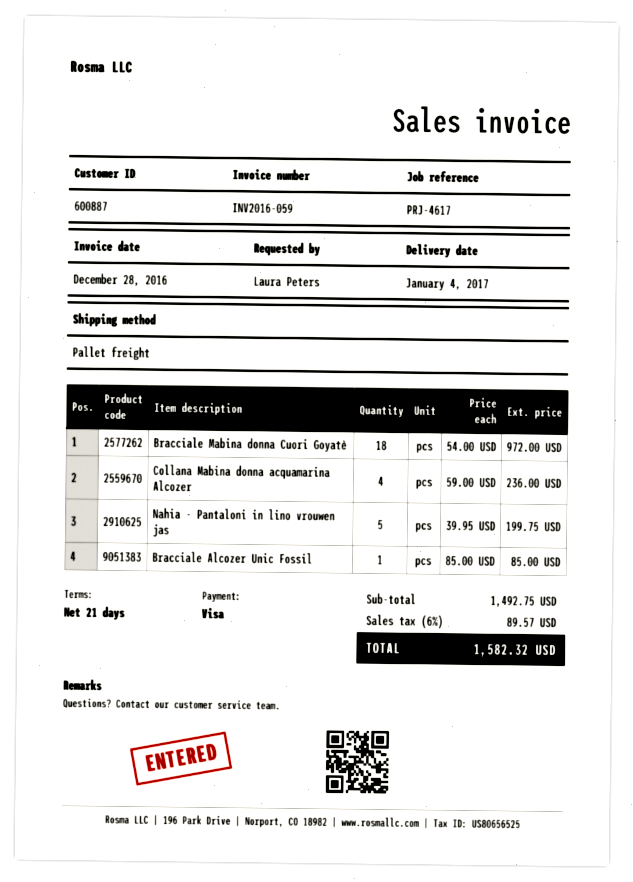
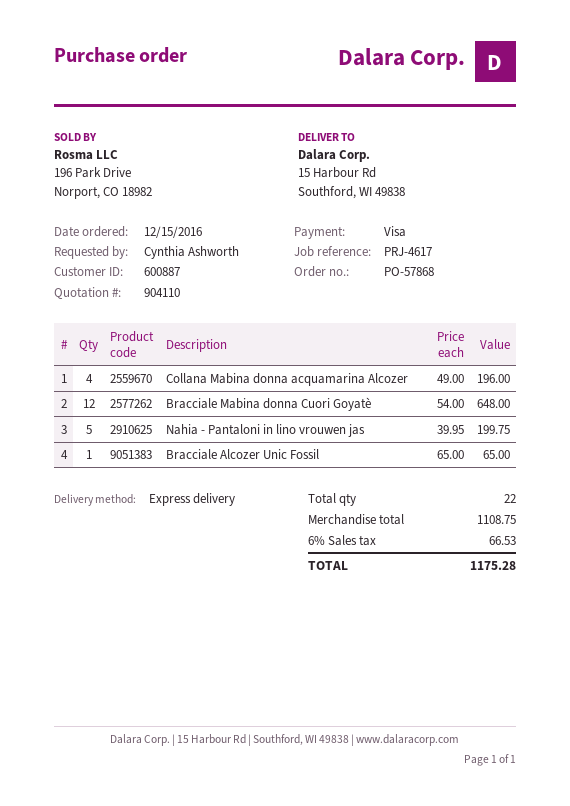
ordered by: Laura Peters -> Cynthia Ashworth
shipping method: pallet freight -> express
Bracciale Mabina donna Cuori Goyatè: 18 x 54.00 = 972.00 -> 12 x 54.00 = 648.00
Collana Mabina donna acquamarina Alcozer: 4 x 59.00 = 236.00 -> 4 x 49.00 = 196.00
Bracciale Alcozer Unic Fossil: 1 x 85.00 = 85.00 -> 1 x 65.00 = 65.00
subtotal: 1492.75 -> 1108.75
tax: 6% = 89.57 -> 6% = 66.53
total: 1582.32 -> 1175.28

